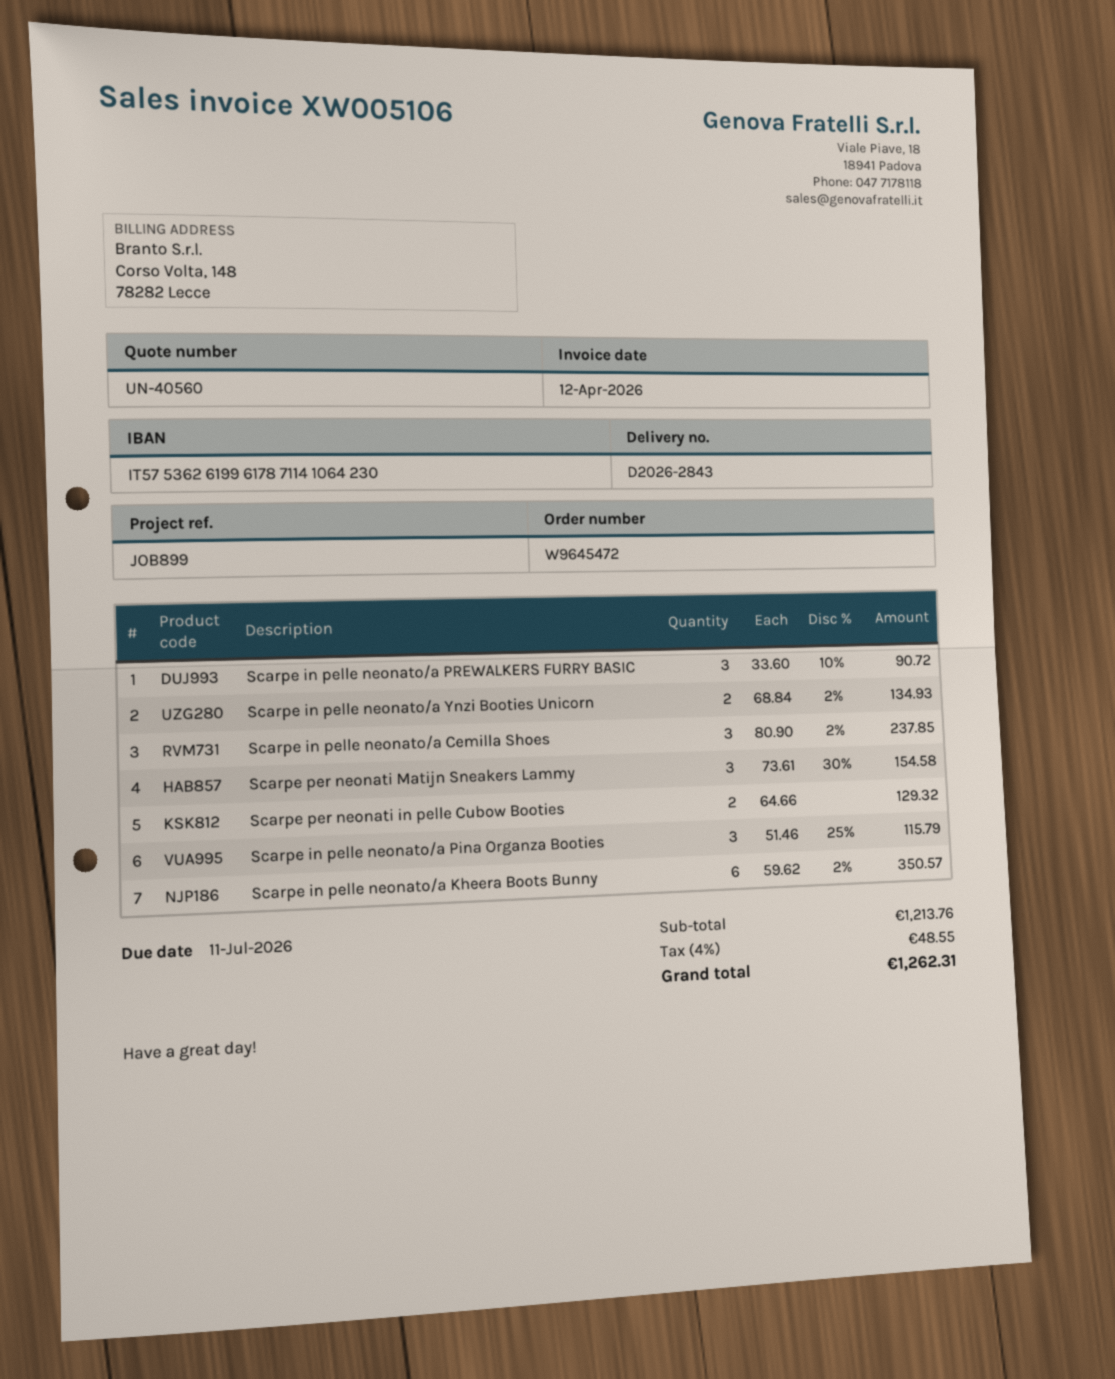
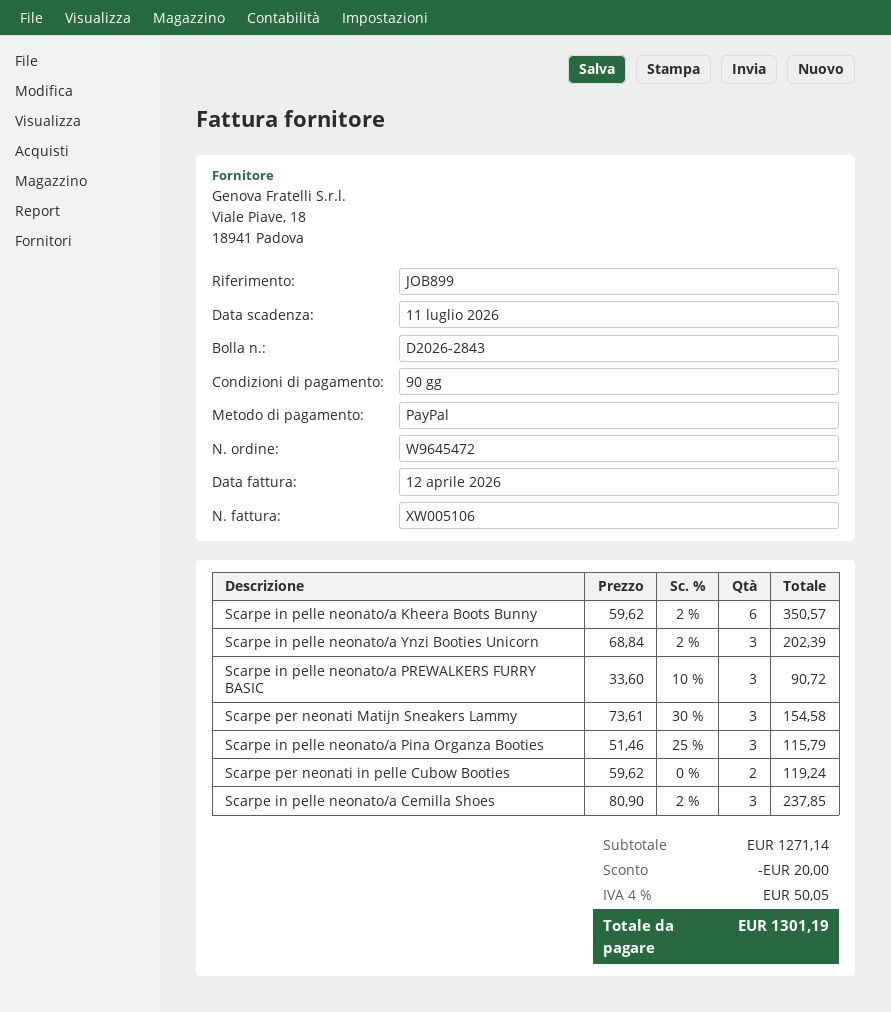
Scarpe in pelle neonato/a Ynzi Booties Unicorn: 2 x 68.84 - 2% = 134.93 -> 3 x 68.84 - 2% = 202.39
Scarpe per neonati in pelle Cubow Booties: 2 x 64.66 = 129.32 -> 2 x 59.62 = 119.24
subtotal: 1213.76 -> 1271.14
discount: none -> 20.00
tax: 4% = 48.55 -> 4% = 50.05
total: 1262.31 -> 1301.19

